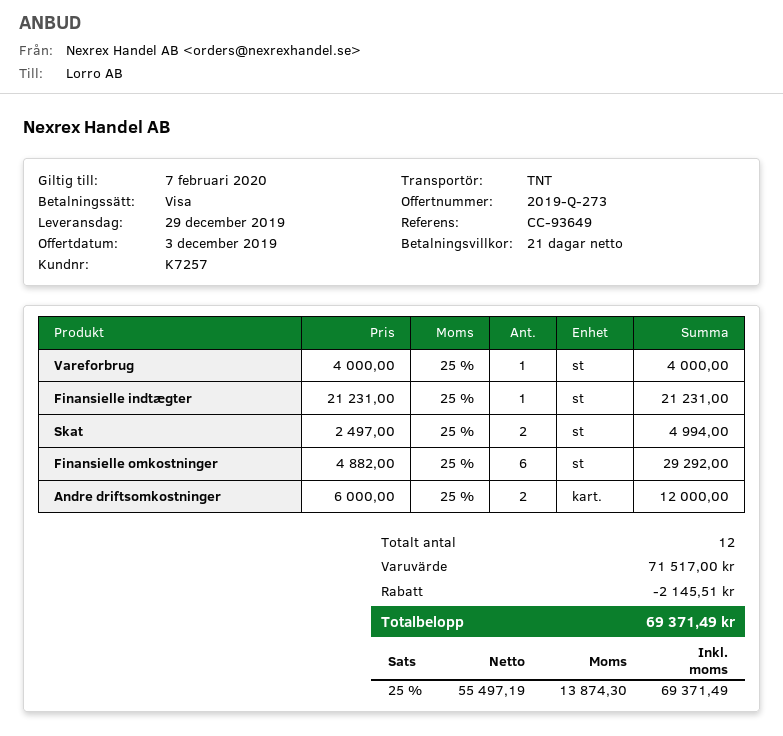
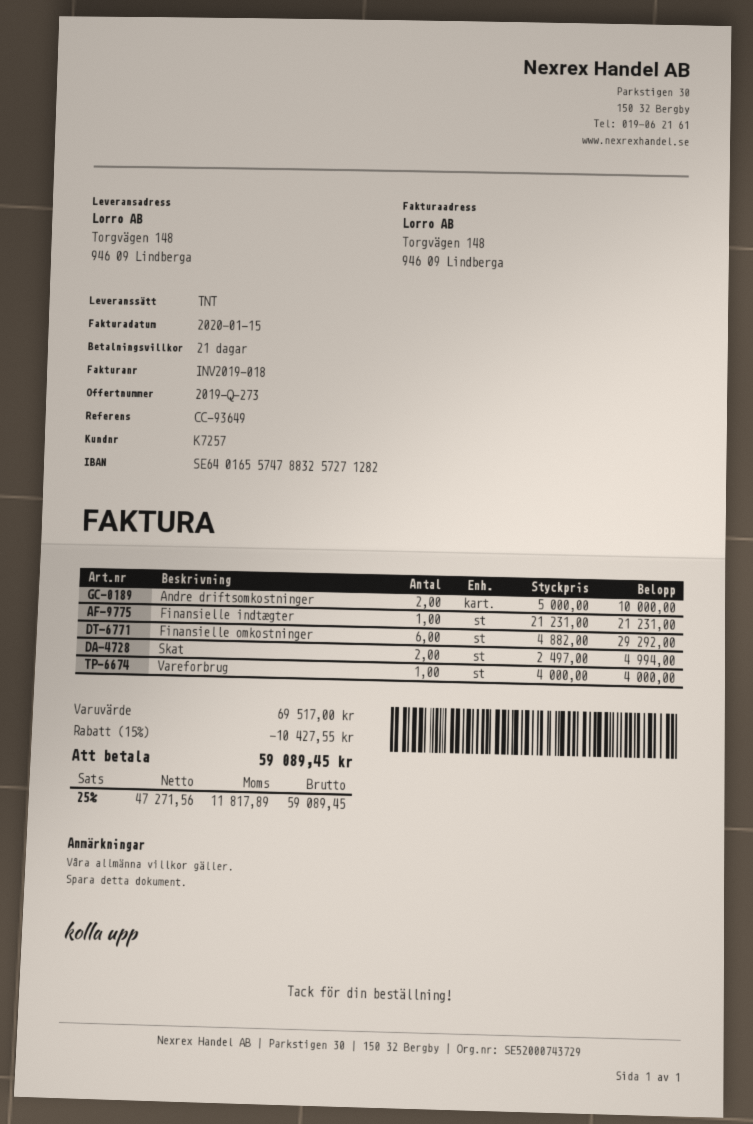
Andre driftsomkostninger: 2 x 6000.00 = 12000.00 -> 2 x 5000.00 = 10000.00
subtotal: 71517.00 -> 69517.00
discount: 2145.51 -> 10427.55
net: 55497.19 -> 47271.56
tax: 25% = 13874.30 -> 25% = 11817.89
total: 69371.49 -> 59089.45

